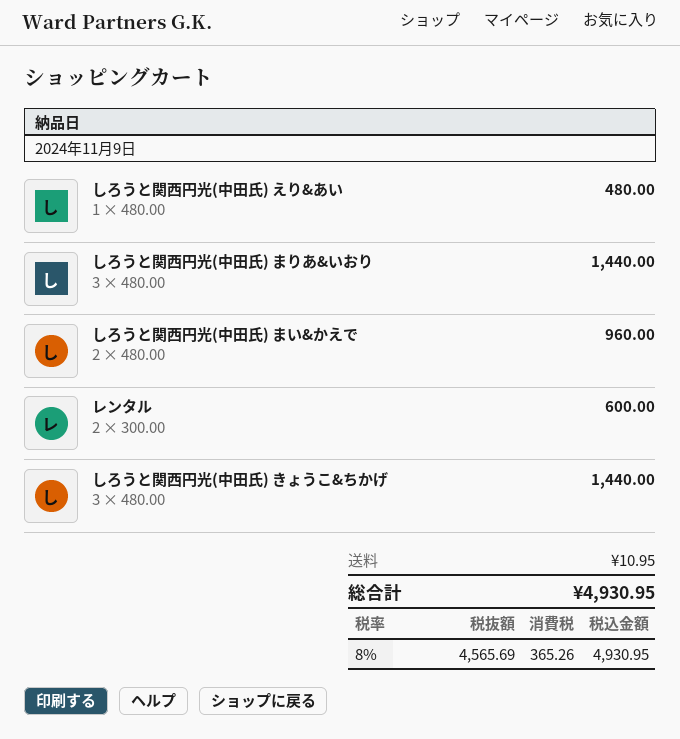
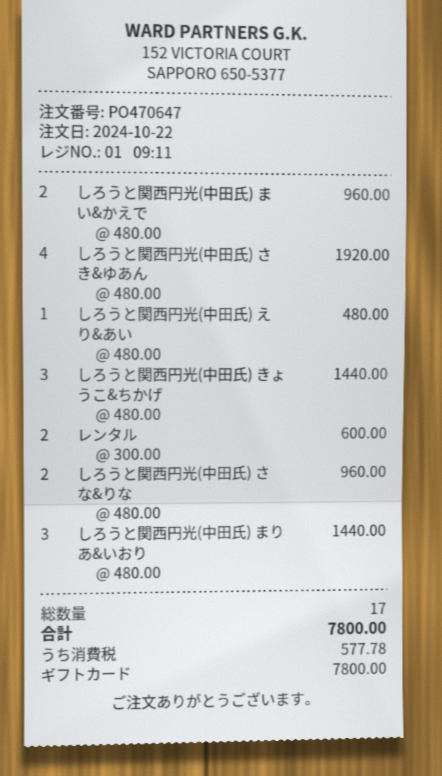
しろうと関西円光(中田氏) さき&ゆあん: none -> 4 x 480.00 = 1920.00
しろうと関西円光(中田氏) さな&りな: none -> 2 x 480.00 = 960.00
shipping: 10.95 -> none
tax: 365.26 -> 577.78
total: 4930.95 -> 7800.00

